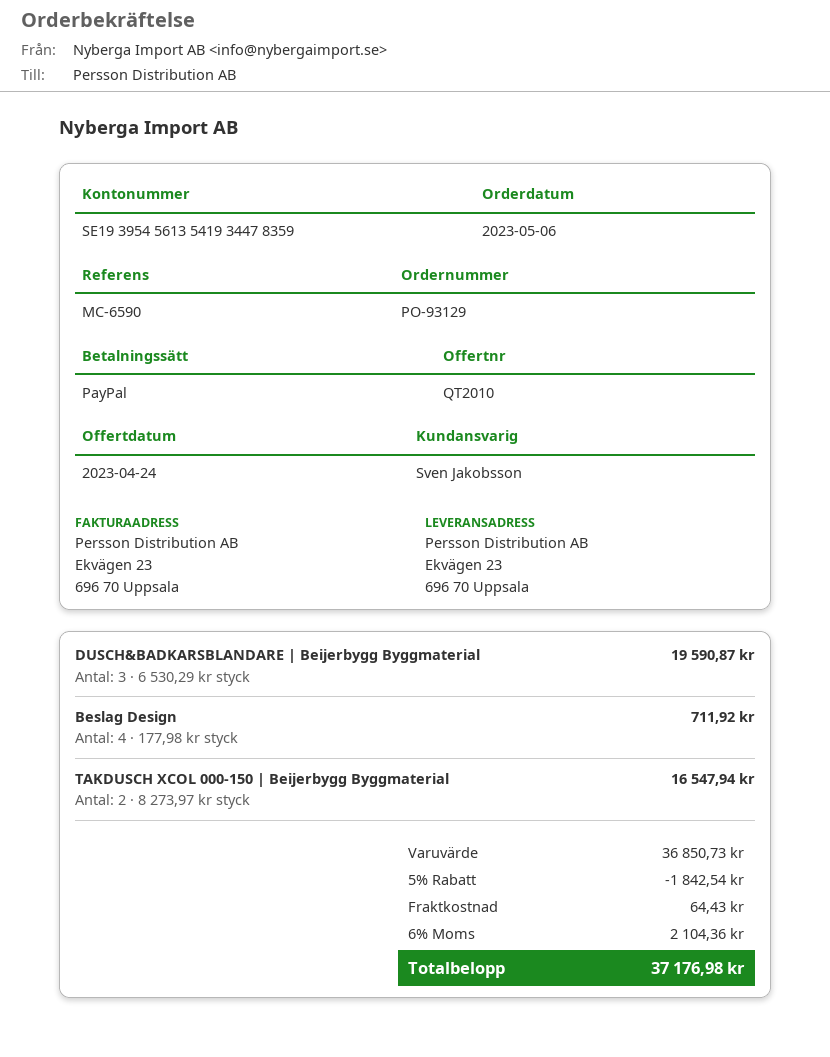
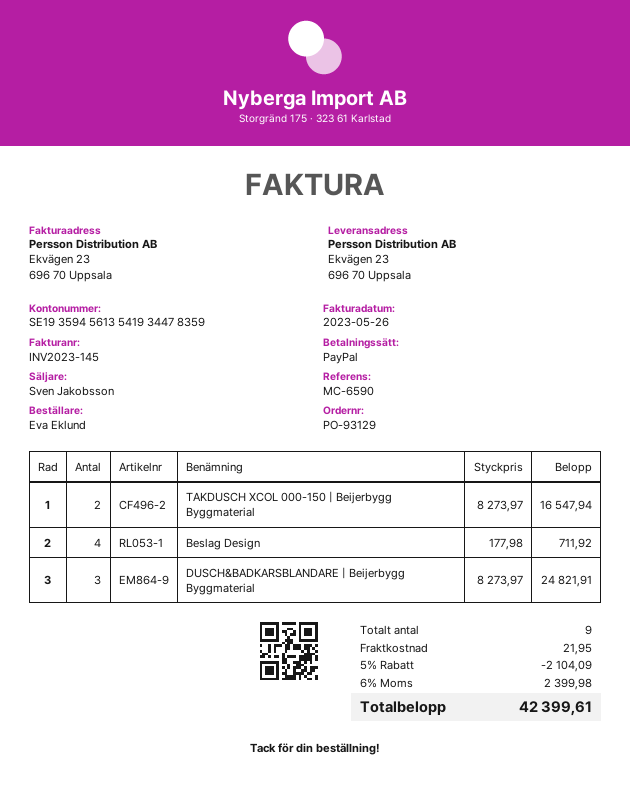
bank account: SE1939545613541934478359 -> SE1935945613541934478359
DUSCH&BADKARSBLANDARE | Beijerbygg Byggmaterial: 3 x 6530.29 = 19590.87 -> 3 x 8273.97 = 24821.91
discount: 5% = 1842.54 -> 5% = 2104.09
shipping: 64.43 -> 21.95
tax: 6% = 2104.36 -> 6% = 2399.98
total: 37176.98 -> 42399.61

